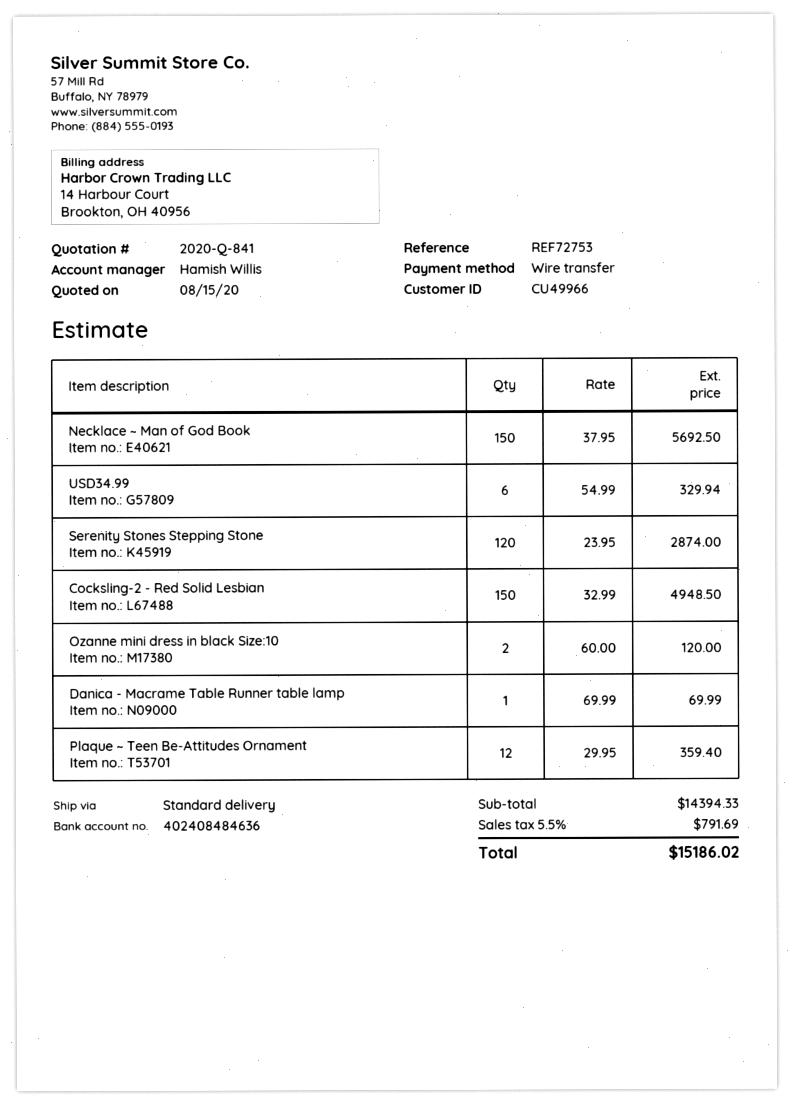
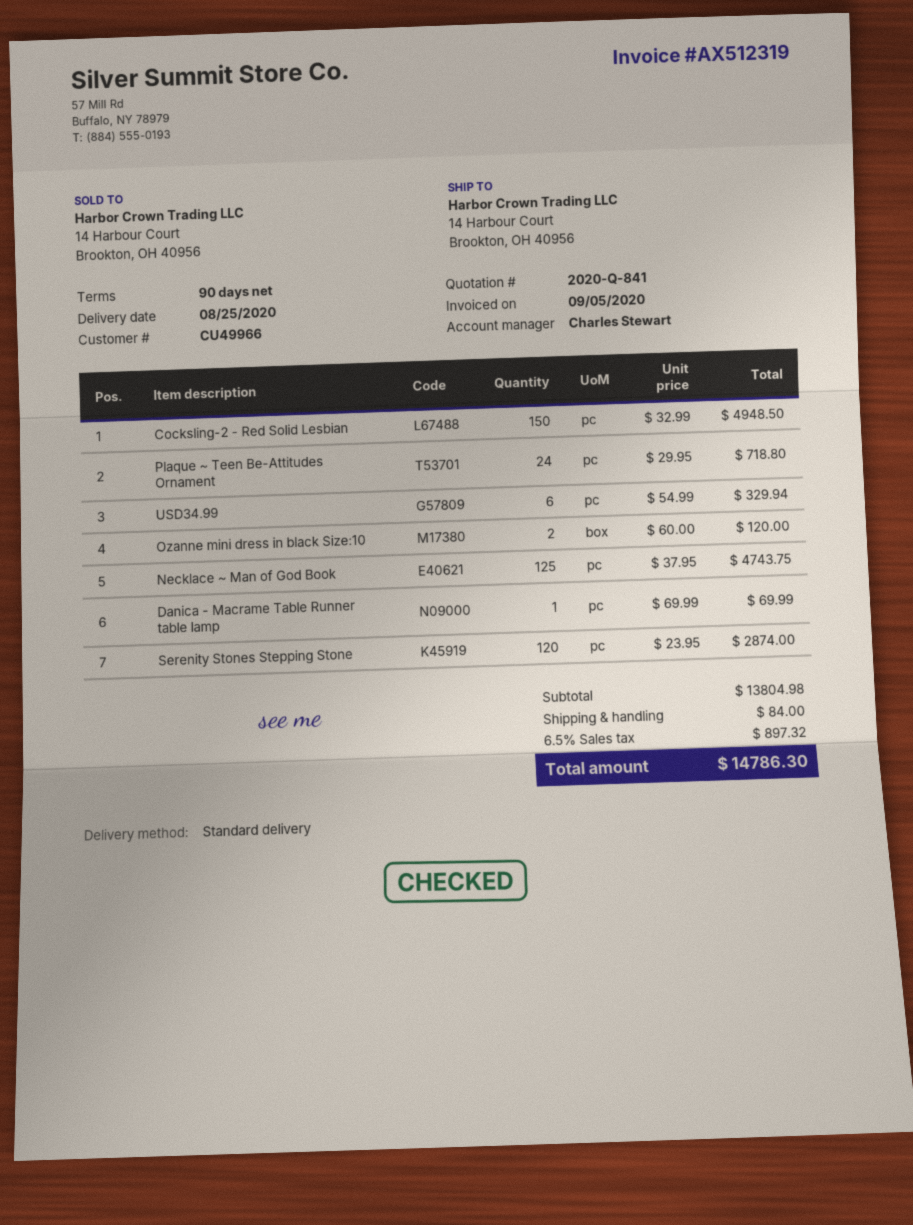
sales rep: Hamish Willis -> Charles Stewart
Necklace ~ Man of God Book: 150 x 37.95 = 5692.50 -> 125 x 37.95 = 4743.75
Plaque ~ Teen Be-Attitudes Ornament: 12 x 29.95 = 359.40 -> 24 x 29.95 = 718.80
subtotal: 14394.33 -> 13804.98
shipping: none -> 84.00
tax: 5.5% = 791.69 -> 6.5% = 897.32
total: 15186.02 -> 14786.30

